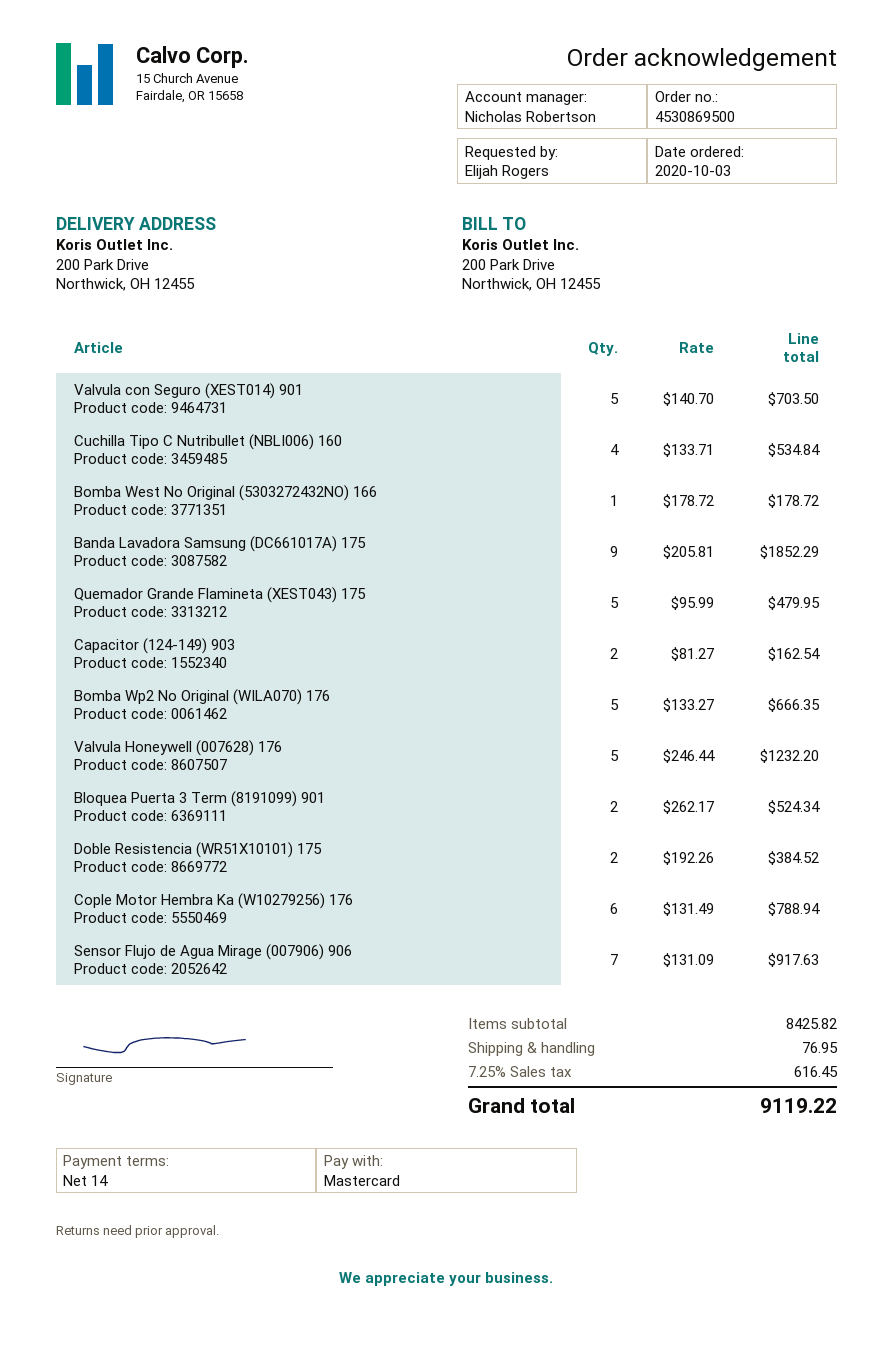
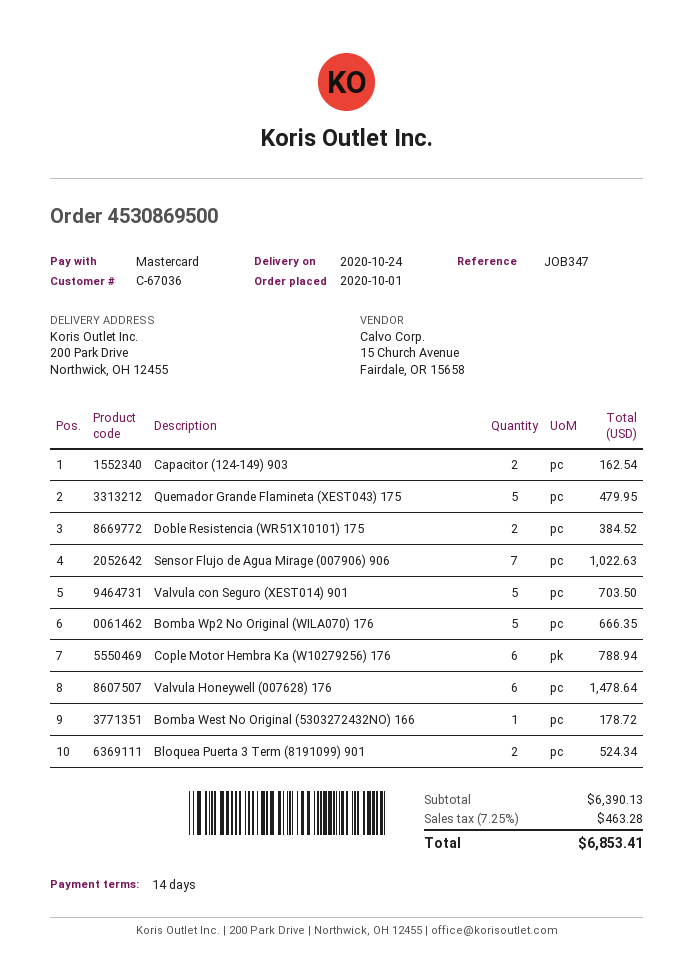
order date: 2020-10-03 -> 2020-10-01
Cuchilla Tipo C Nutribullet (NBLI006) 160: 4 for 534.84 -> none
Banda Lavadora Samsung (DC661017A) 175: 9 for 1852.29 -> none
Valvula Honeywell (007628) 176: 5 for 1232.20 -> 6 for 1478.64
Sensor Flujo de Agua Mirage (007906) 906: 7 for 917.63 -> 7 for 1022.63
subtotal: 8425.82 -> 6390.13
shipping: 76.95 -> none
tax: 7.25% = 616.45 -> 7.25% = 463.28
total: 9119.22 -> 6853.41

